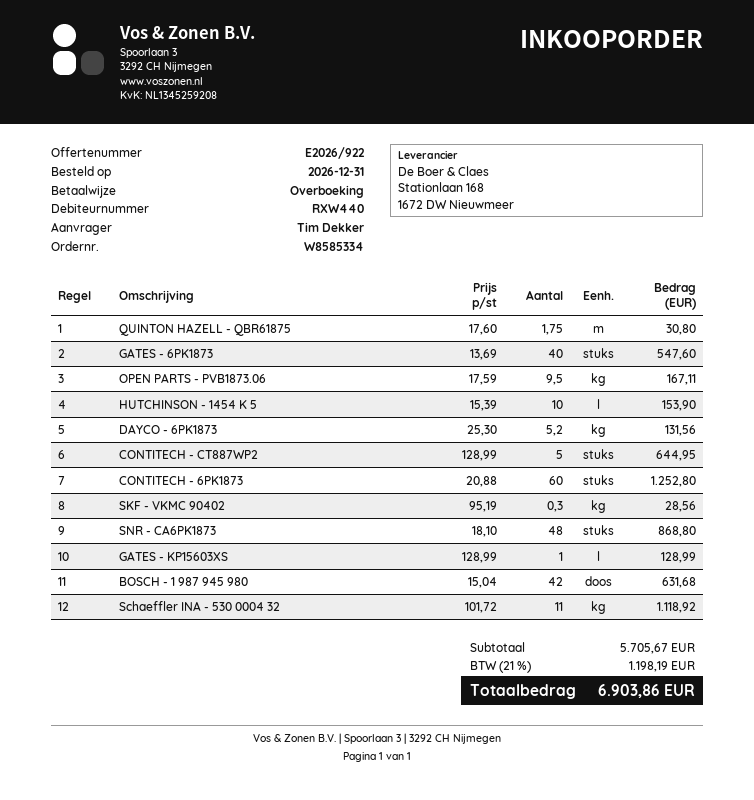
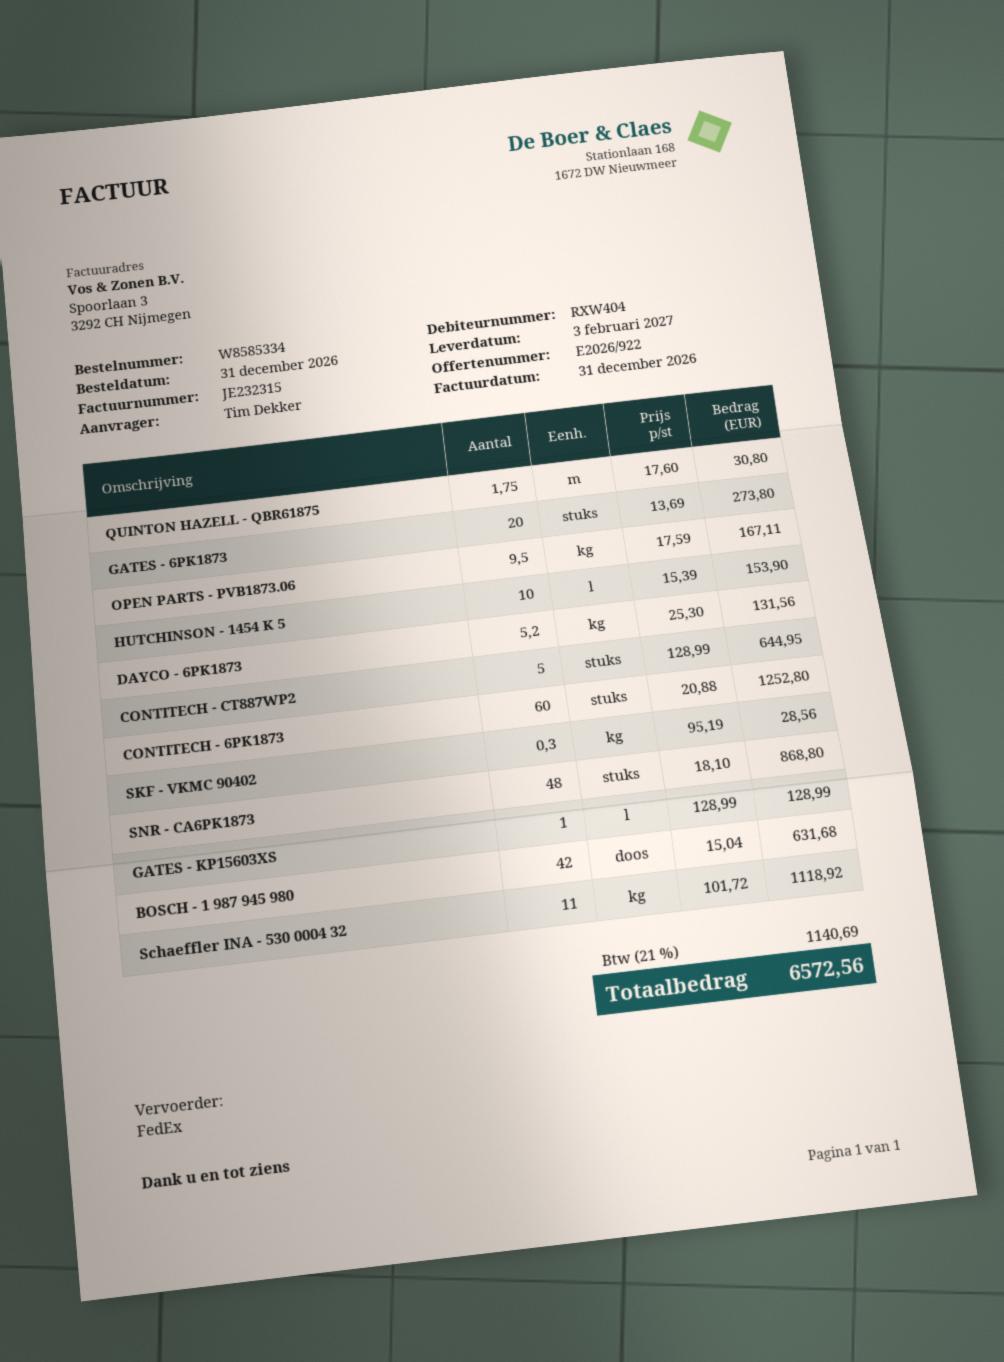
customer number: RXW440 -> RXW404
GATES - 6PK1873: 40 x 13.69 = 547.60 -> 20 x 13.69 = 273.80
tax: 21% = 1198.19 -> 21% = 1140.69
total: 6903.86 -> 6572.56

